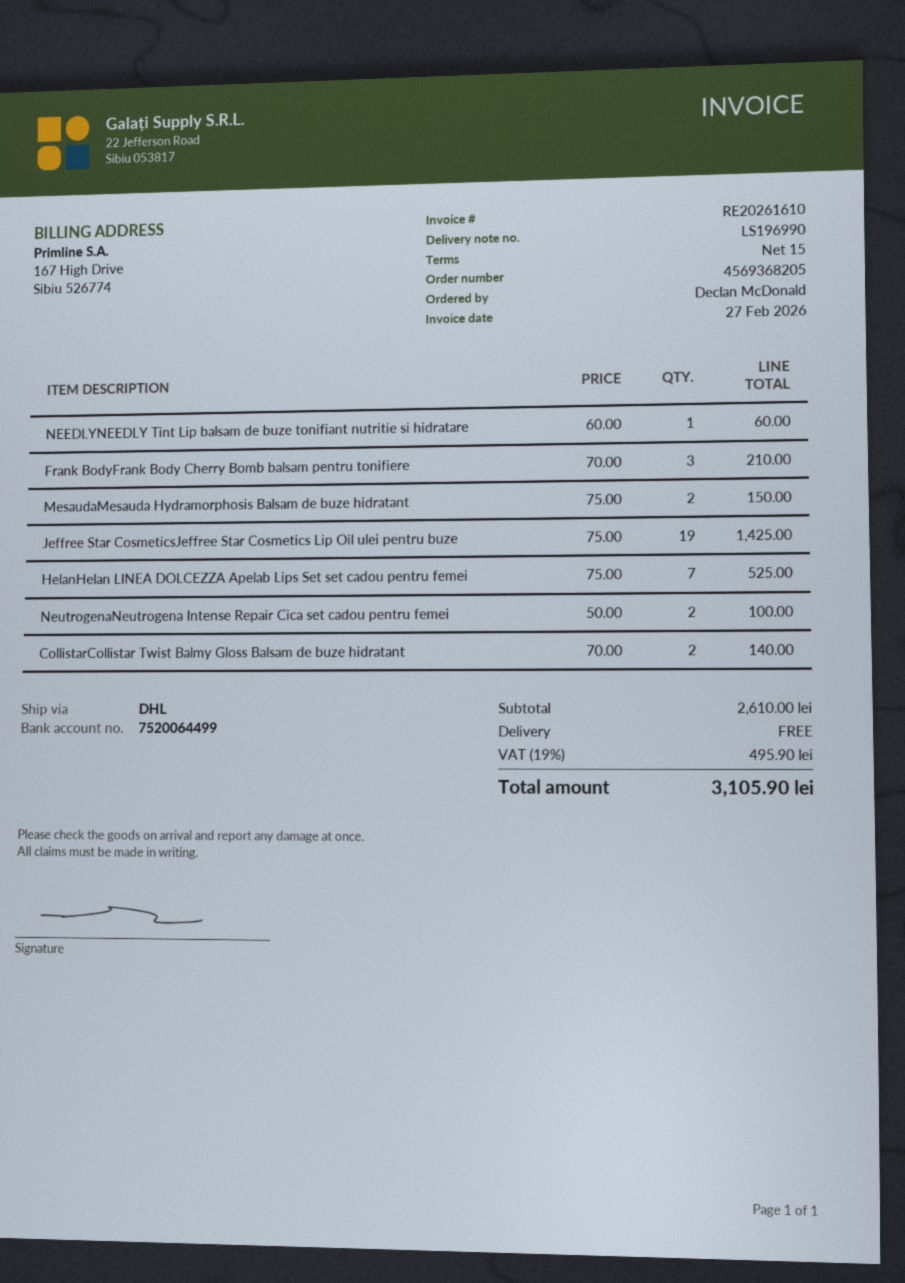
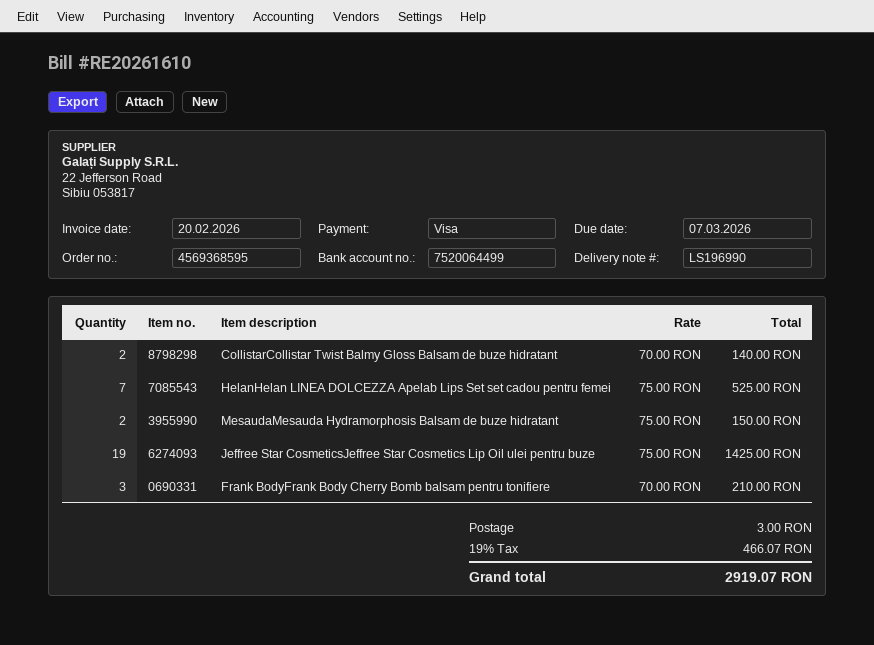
order number: 4569368205 -> 4569368595
invoice date: 2026-02-27 -> 2026-02-20
NEEDLYNEEDLY Tint Lip balsam de buze tonifiant nutritie si hidratare: 1 x 60.00 = 60.00 -> none
NeutrogenaNeutrogena Intense Repair Cica set cadou pentru femei: 2 x 50.00 = 100.00 -> none
shipping: 0.00 -> 3.00
tax: 19% = 495.90 -> 19% = 466.07
total: 3105.90 -> 2919.07

